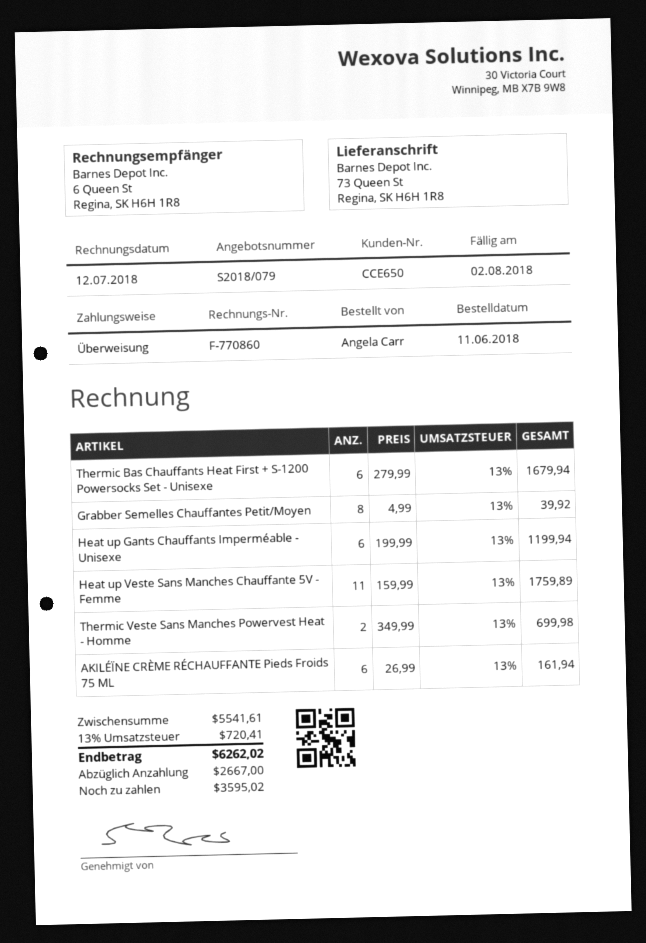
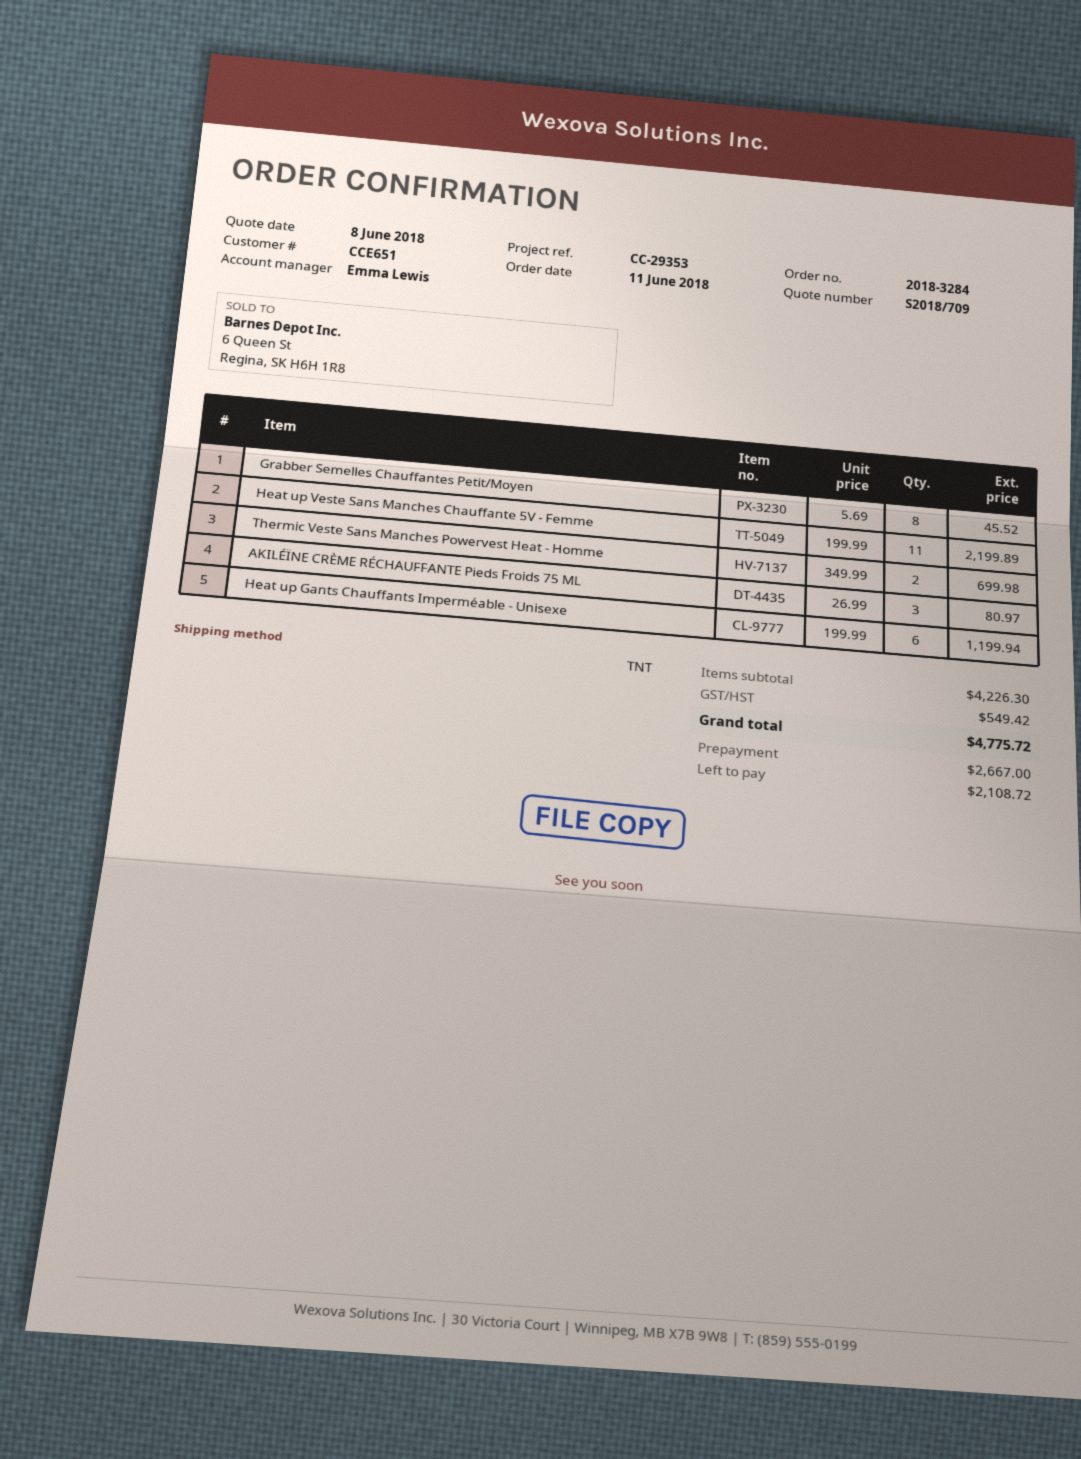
quote number: S2018/079 -> S2018/709
customer number: CCE650 -> CCE651
Thermic Bas Chauffants Heat First + S-1200 Powersocks Set - Unisexe: 6 x 279.99 = 1679.94 -> none
Grabber Semelles Chauffantes Petit/Moyen: 8 x 4.99 = 39.92 -> 8 x 5.69 = 45.52
Heat up Veste Sans Manches Chauffante 5V - Femme: 11 x 159.99 = 1759.89 -> 11 x 199.99 = 2199.89
AKILÉÏNE CRÈME RÉCHAUFFANTE Pieds Froids 75 ML: 6 x 26.99 = 161.94 -> 3 x 26.99 = 80.97
subtotal: 5541.61 -> 4226.30
tax: 720.41 -> 549.42
total: 6262.02 -> 4775.72
balance: 3595.02 -> 2108.72

